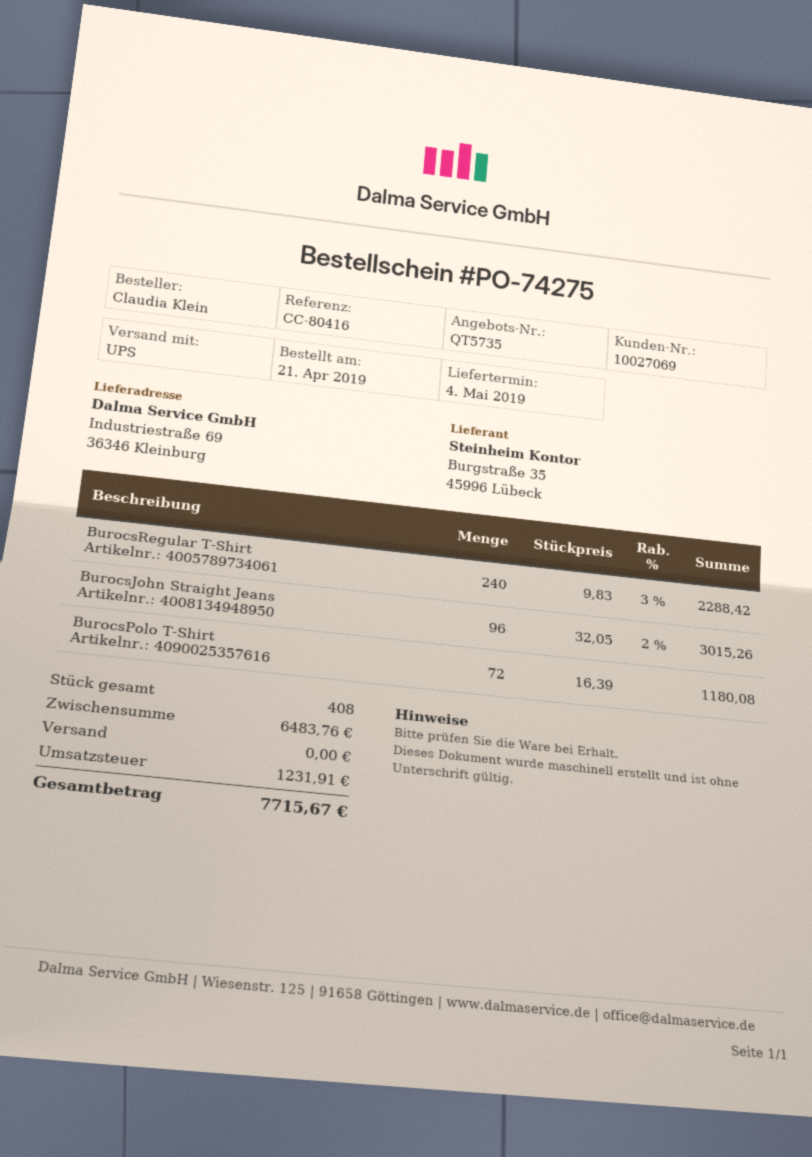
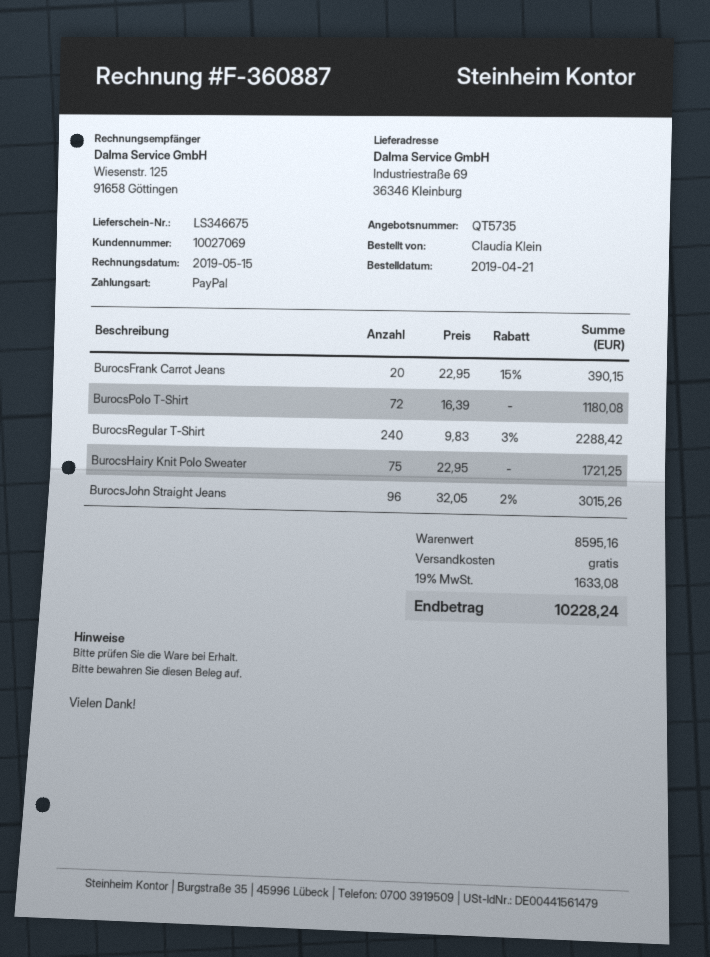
BurocsFrank Carrot Jeans: none -> 20 x 22.95 - 15% = 390.15
BurocsHairy Knit Polo Sweater: none -> 75 x 22.95 = 1721.25
subtotal: 6483.76 -> 8595.16
tax: 1231.91 -> 1633.08
total: 7715.67 -> 10228.24

